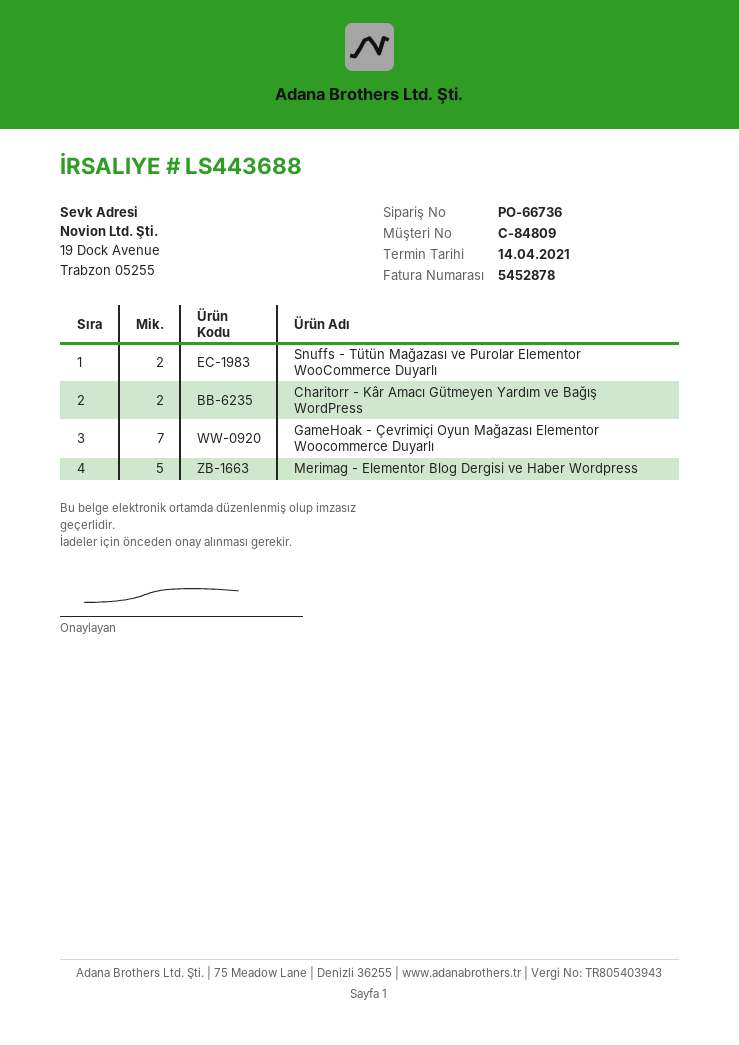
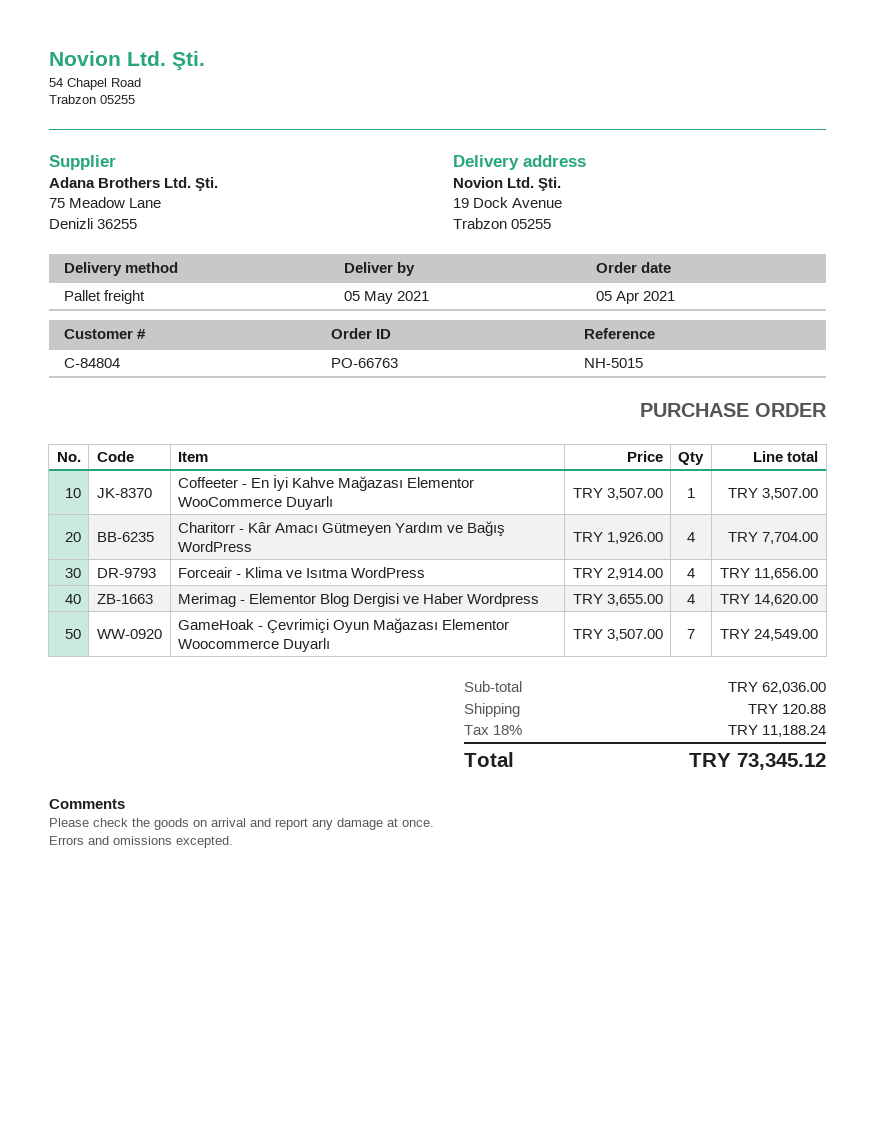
order number: PO-66736 -> PO-66763
delivery date: 2021-04-14 -> 2021-05-05
customer number: C-84809 -> C-84804
Snuffs - Tütün Mağazası ve Purolar Elementor WooCommerce Duyarlı: 2 -> none
Charitorr - Kâr Amacı Gütmeyen Yardım ve Bağış WordPress: 2 -> 4
Merimag - Elementor Blog Dergisi ve Haber Wordpress: 5 -> 4
Coffeeter - En İyi Kahve Mağazası Elementor WooCommerce Duyarlı: none -> 1
Forceair - Klima ve Isıtma WordPress: none -> 4

